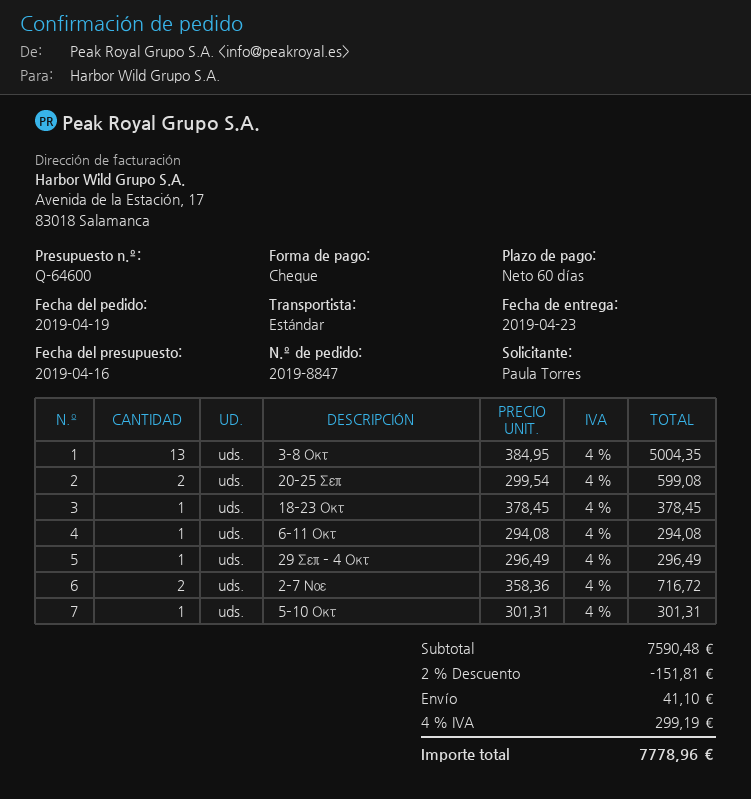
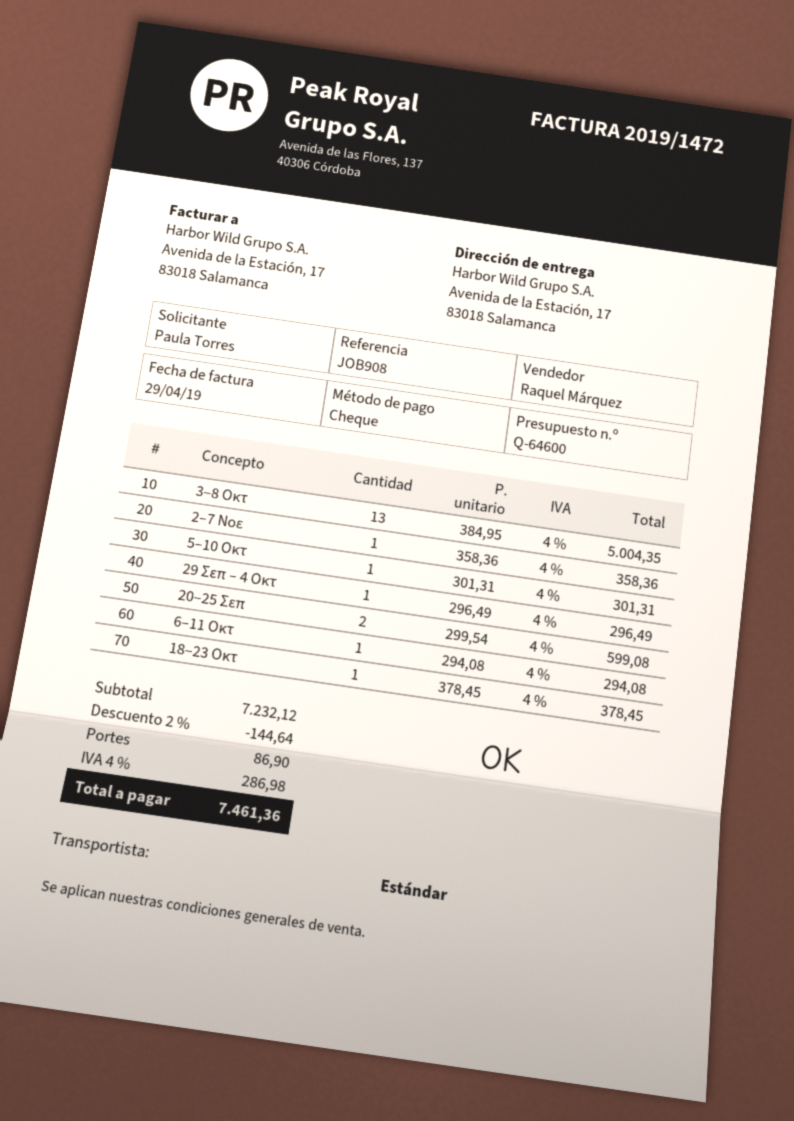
2–7 Νοε: 2 x 358.36 = 716.72 -> 1 x 358.36 = 358.36
subtotal: 7590.48 -> 7232.12
discount: 2% = 151.81 -> 2% = 144.64
shipping: 41.10 -> 86.90
tax: 4% = 299.19 -> 4% = 286.98
total: 7778.96 -> 7461.36

